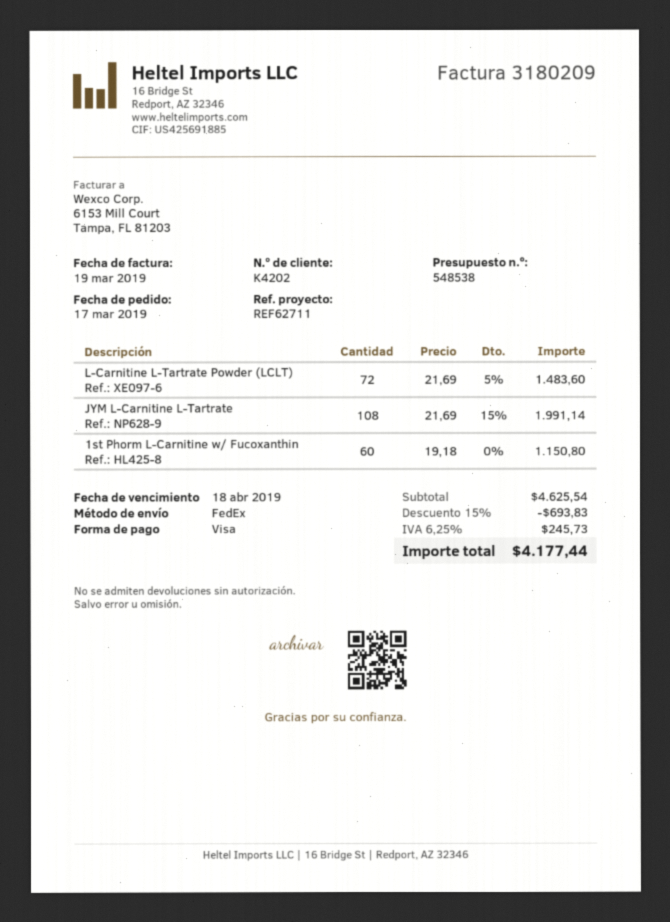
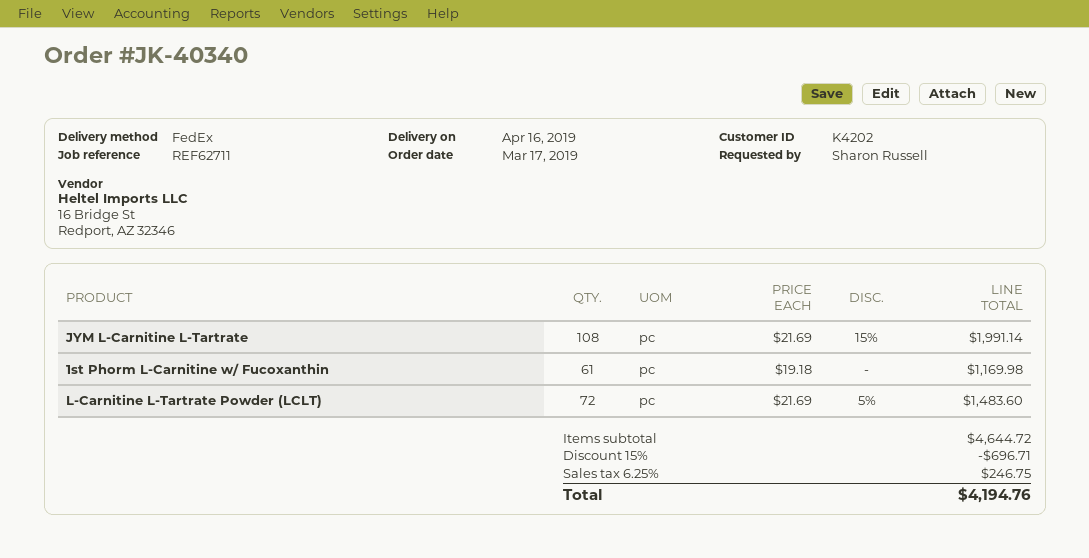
1st Phorm L-Carnitine w/ Fucoxanthin: 60 x 19.18 = 1150.80 -> 61 x 19.18 = 1169.98
subtotal: 4625.54 -> 4644.72
discount: 15% = 693.83 -> 15% = 696.71
tax: 6.25% = 245.73 -> 6.25% = 246.75
total: 4177.44 -> 4194.76

